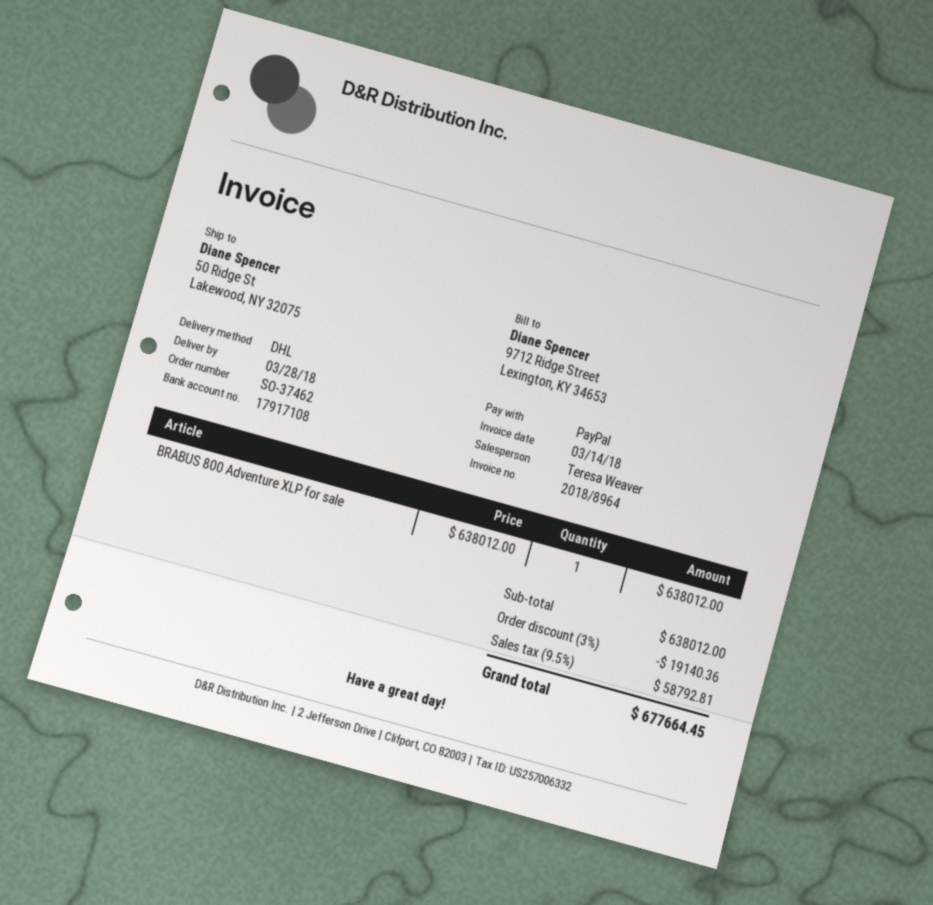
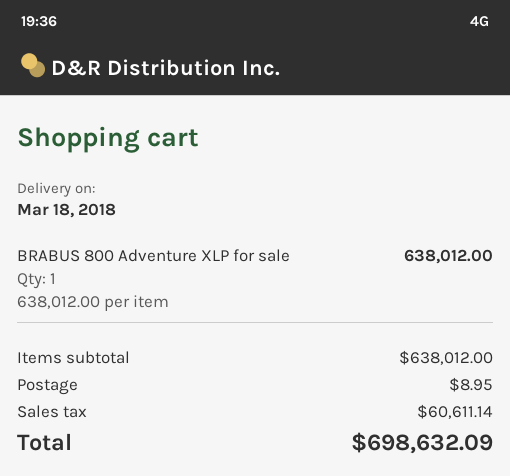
delivery date: 2018-03-28 -> 2018-03-18
discount: 3% = 19140.36 -> none
shipping: none -> 8.95
tax: 58792.81 -> 60611.14
total: 677664.45 -> 698632.09

